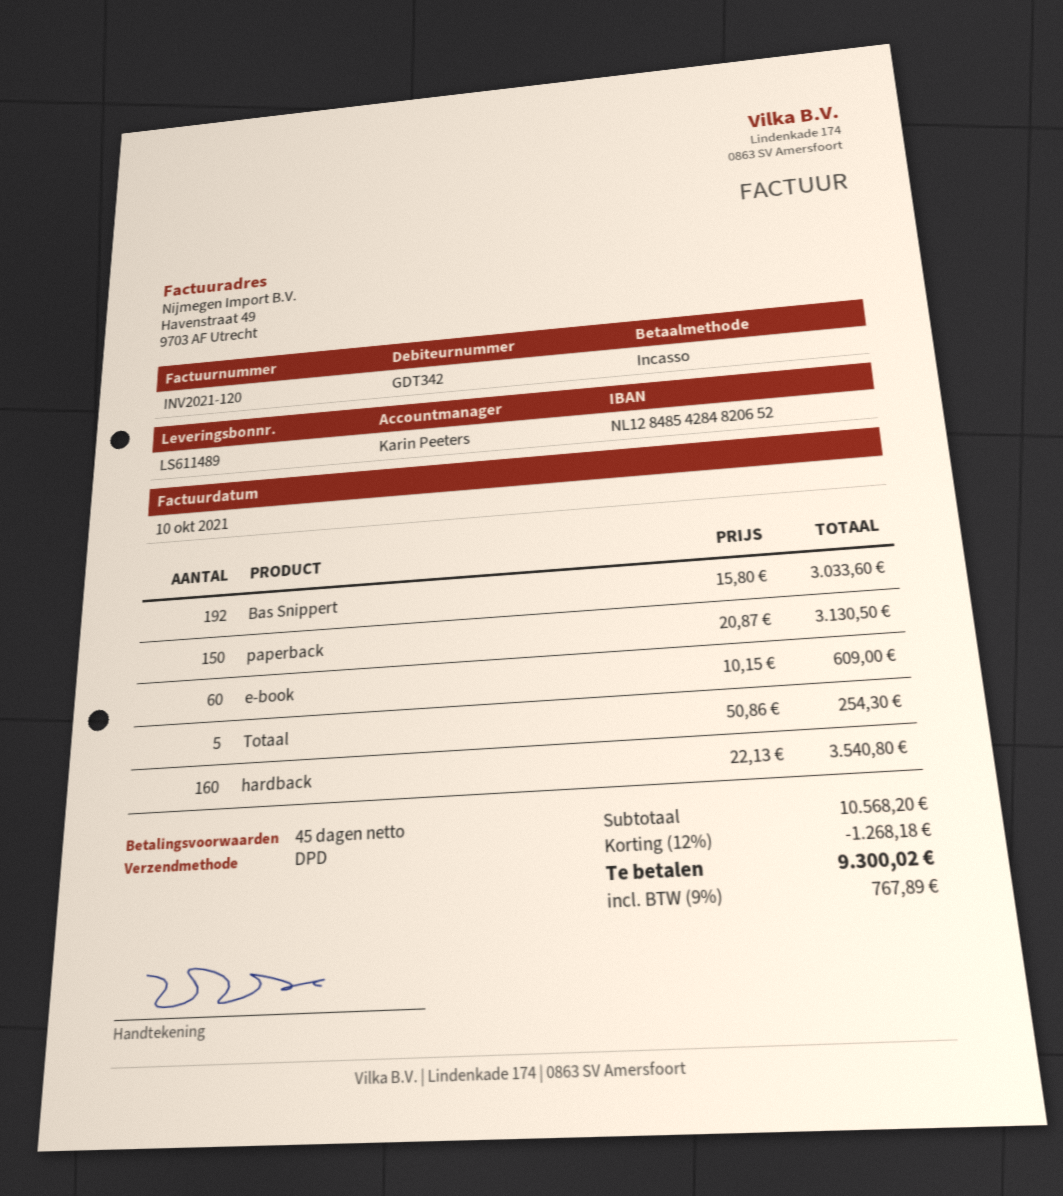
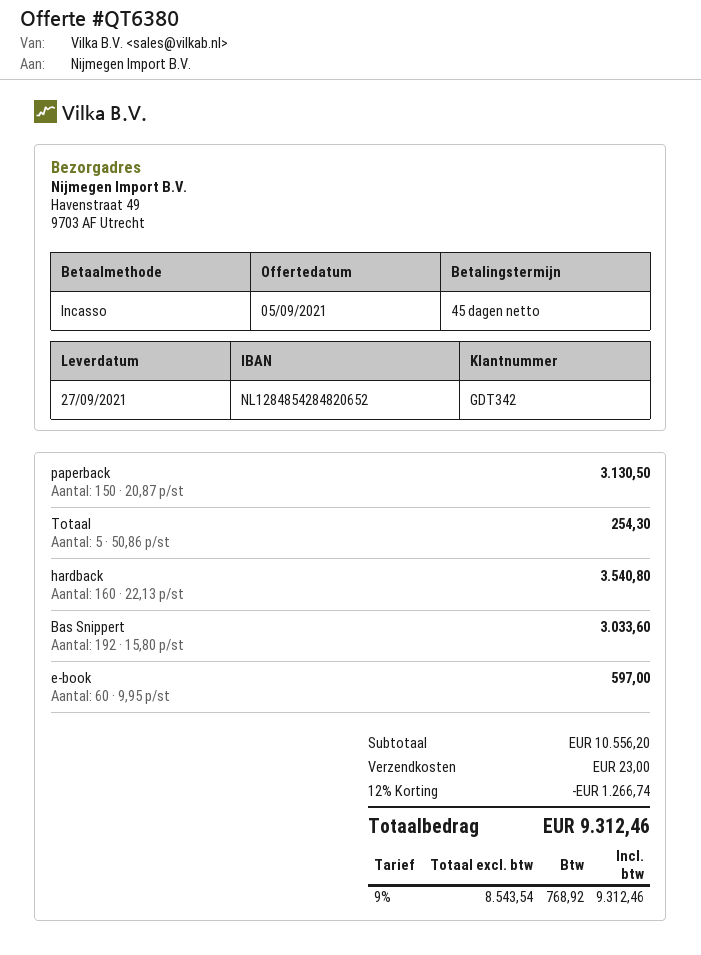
e-book: 60 x 10.15 = 609.00 -> 60 x 9.95 = 597.00
subtotal: 10568.20 -> 10556.20
discount: 12% = 1268.18 -> 12% = 1266.74
shipping: none -> 23.00
tax: 9% = 767.89 -> 9% = 768.92
total: 9300.02 -> 9312.46

